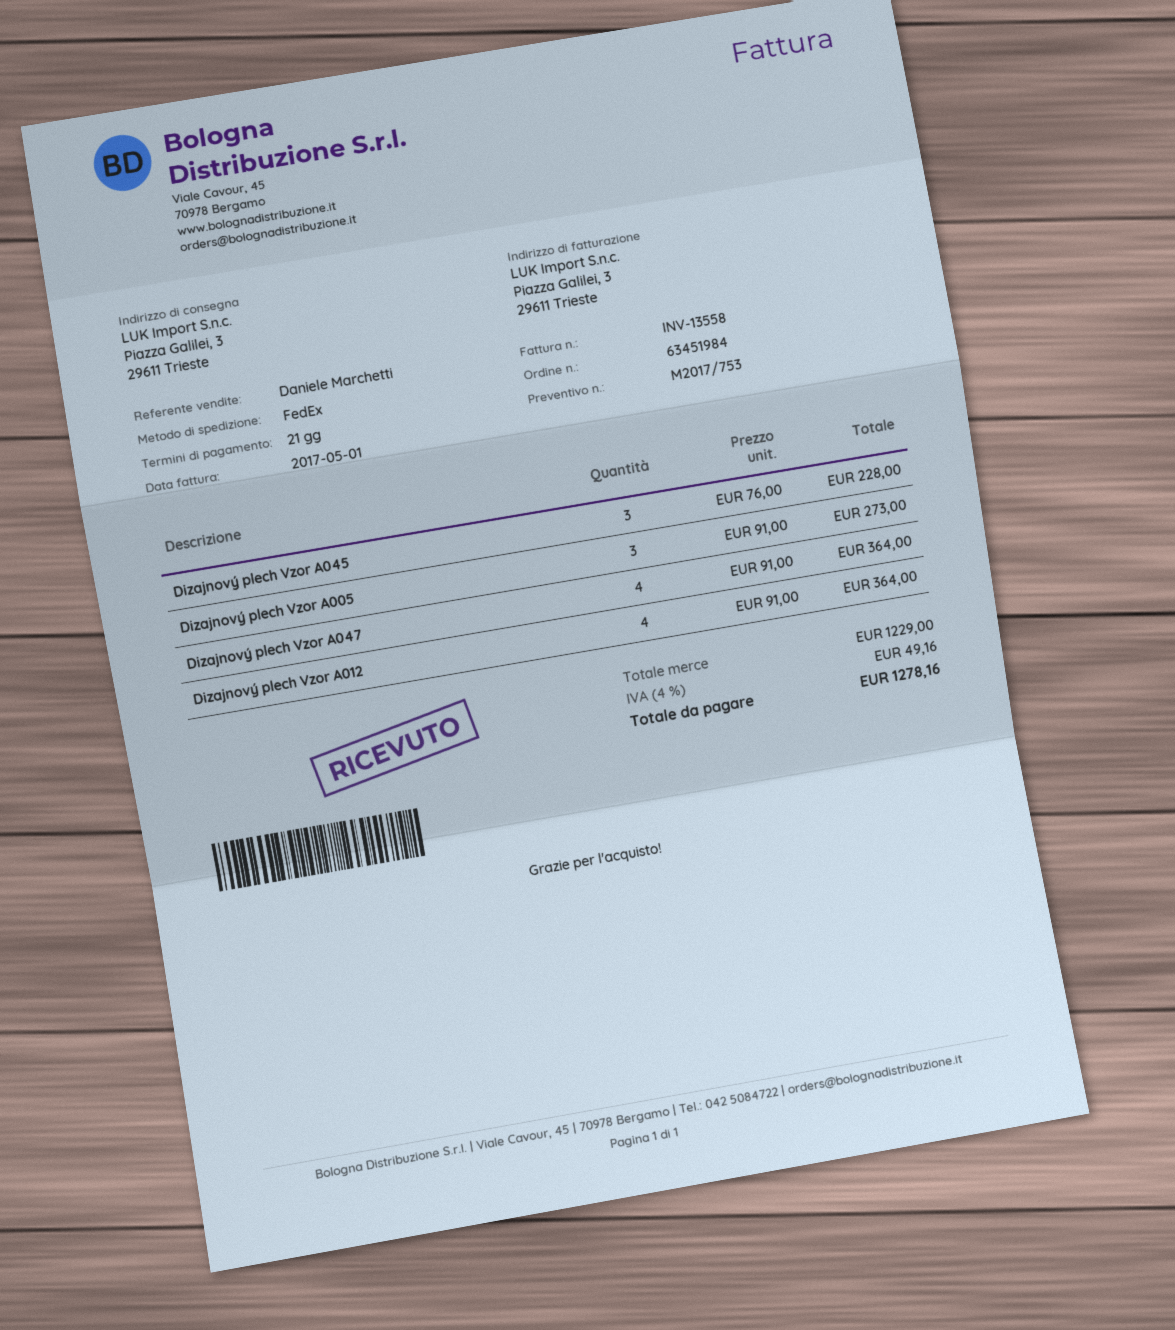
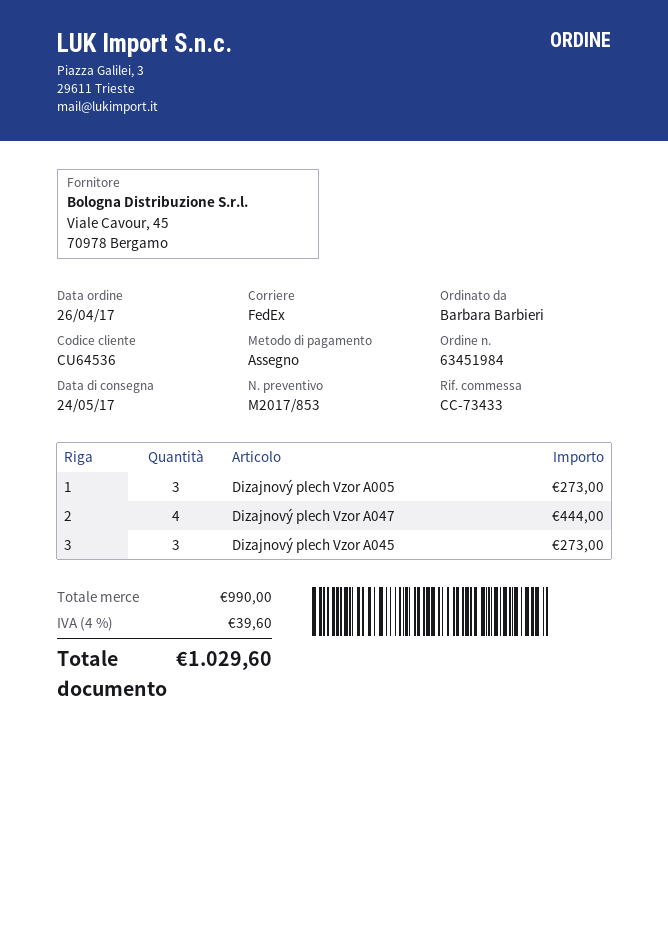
quote number: M2017/753 -> M2017/853
Dizajnový plech Vzor A045: 3 for 228.00 -> 3 for 273.00
Dizajnový plech Vzor A047: 4 for 364.00 -> 4 for 444.00
Dizajnový plech Vzor A012: 4 for 364.00 -> none
subtotal: 1229.00 -> 990.00
tax: 4% = 49.16 -> 4% = 39.60
total: 1278.16 -> 1029.60

